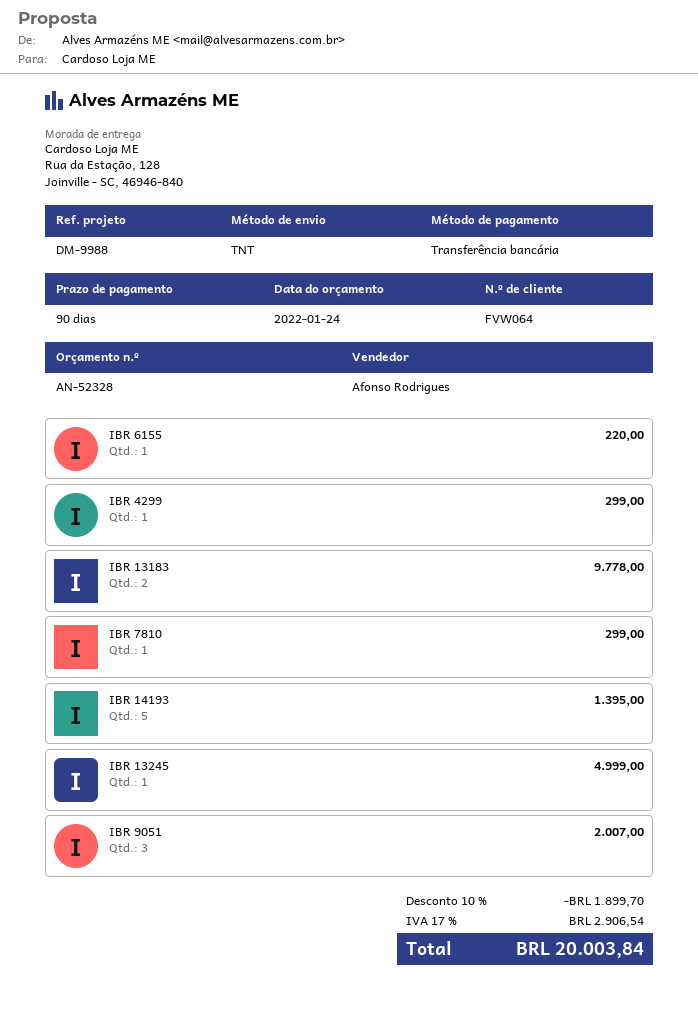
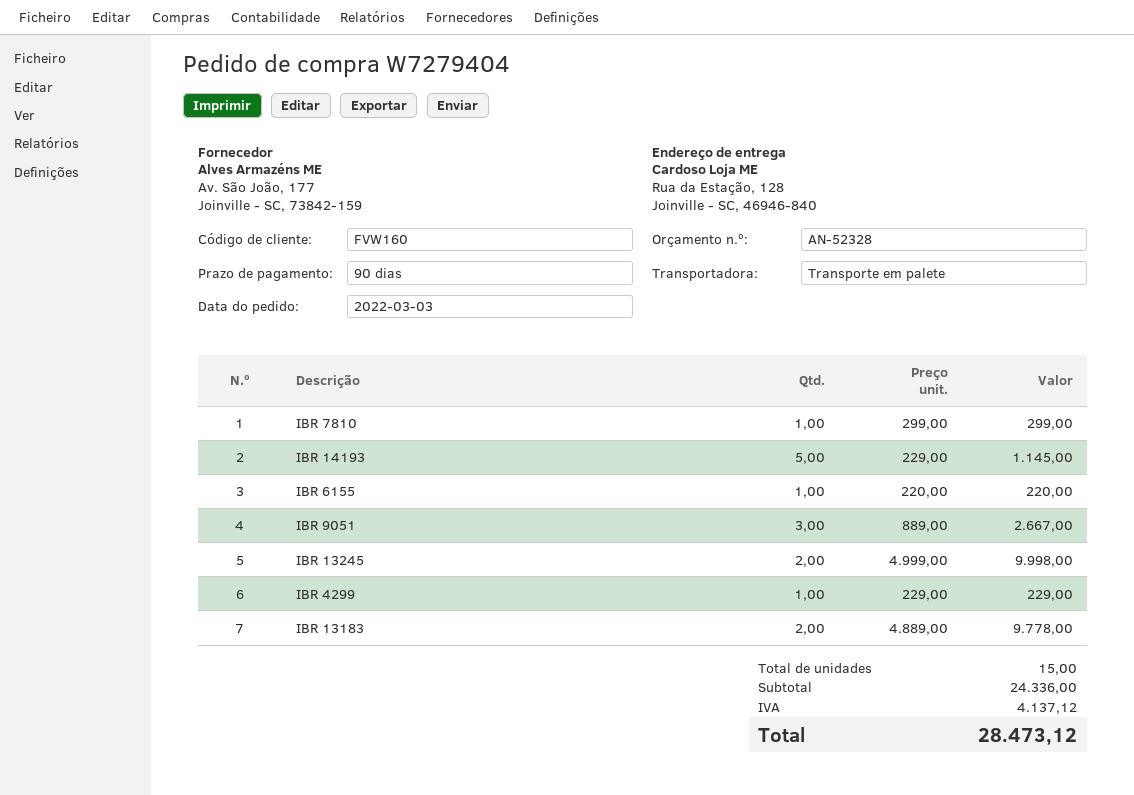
customer number: FVW064 -> FVW160
shipping method: TNT -> pallet freight
IBR 4299: 1 for 299.00 -> 1 for 229.00
IBR 14193: 5 for 1395.00 -> 5 for 1145.00
IBR 13245: 1 for 4999.00 -> 2 for 9998.00
IBR 9051: 3 for 2007.00 -> 3 for 2667.00
discount: 10% = 1899.70 -> none
tax: 2906.54 -> 4137.12
total: 20003.84 -> 28473.12

